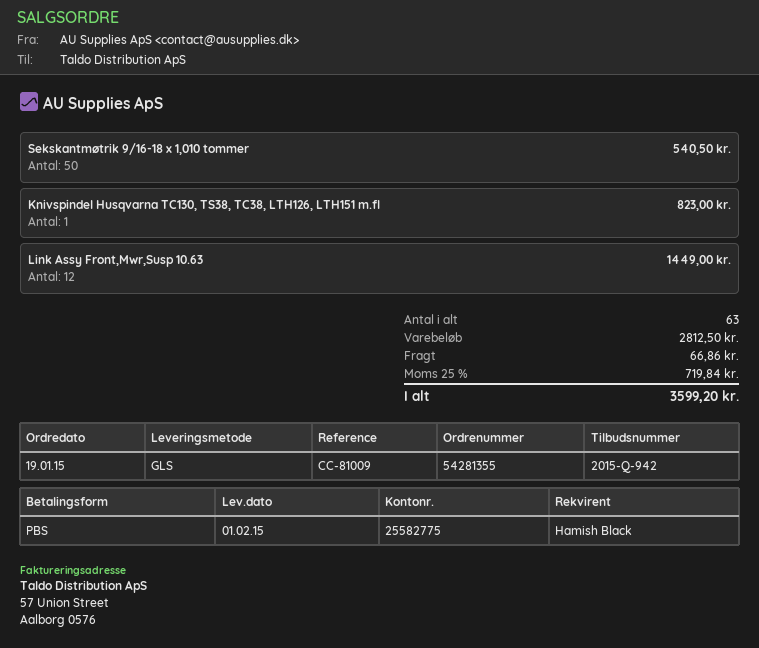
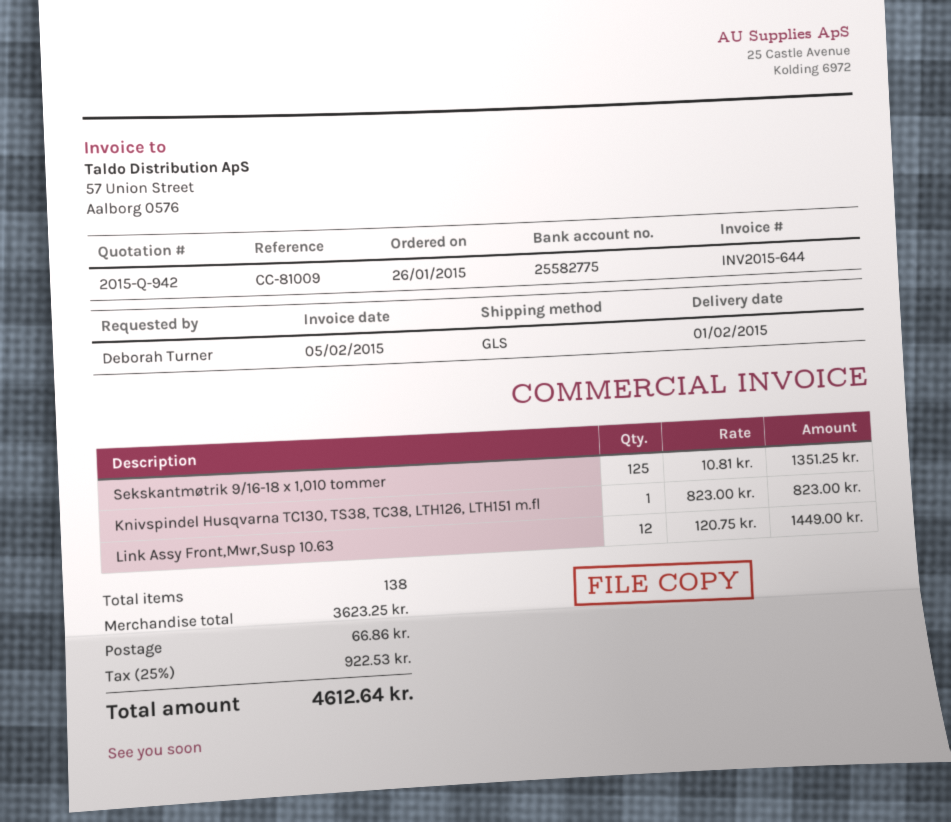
order date: 2015-01-19 -> 2015-01-26
ordered by: Hamish Black -> Deborah Turner
Sekskantmøtrik 9/16-18 x 1,010 tommer: 50 for 540.50 -> 125 for 1351.25
total quantity: 63 -> 138
subtotal: 2812.50 -> 3623.25
tax: 25% = 719.84 -> 25% = 922.53
total: 3599.20 -> 4612.64

